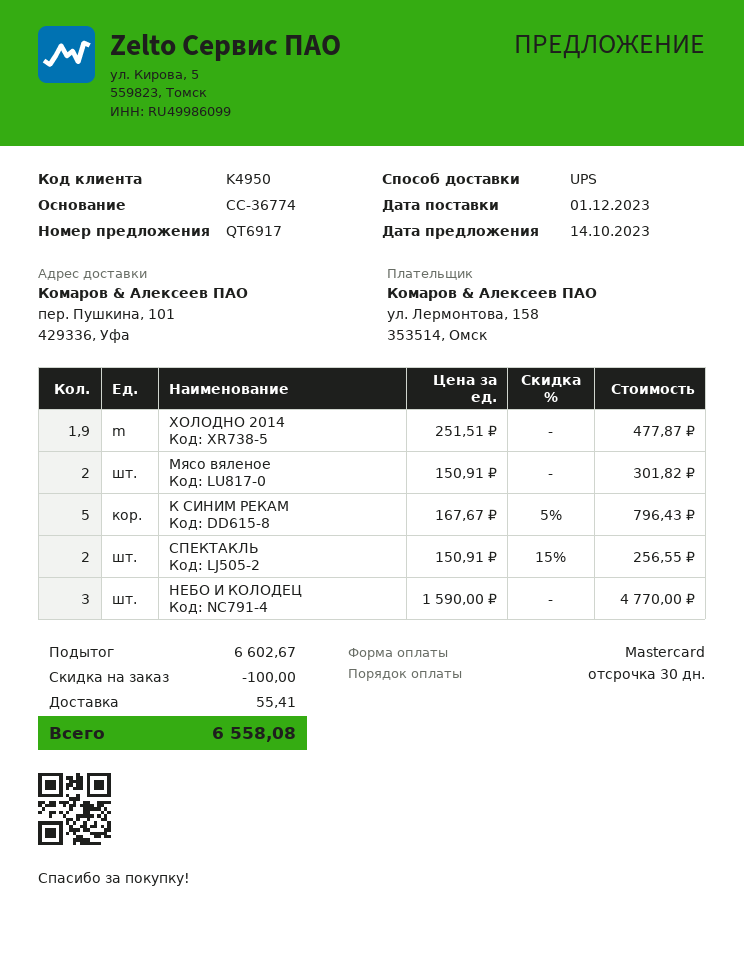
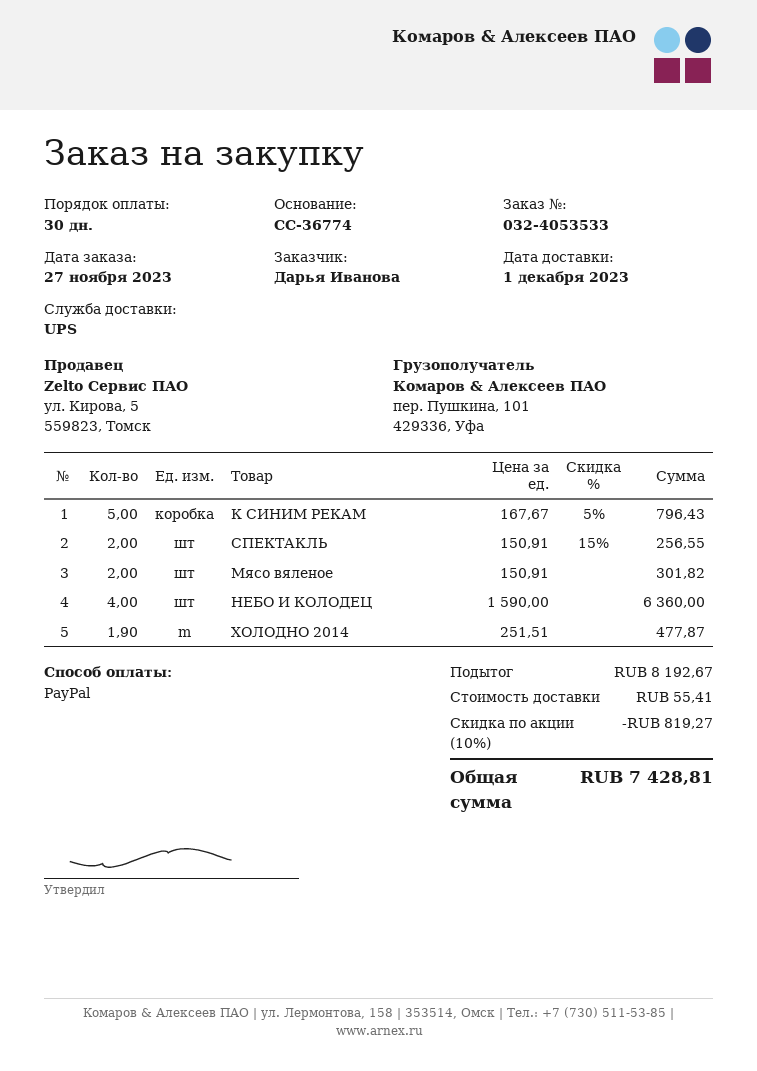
payment method: Mastercard -> PayPal
НЕБО И КОЛОДЕЦ: 3 x 1590.00 = 4770.00 -> 4 x 1590.00 = 6360.00
subtotal: 6602.67 -> 8192.67
discount: 100.00 -> 819.27
total: 6558.08 -> 7428.81

